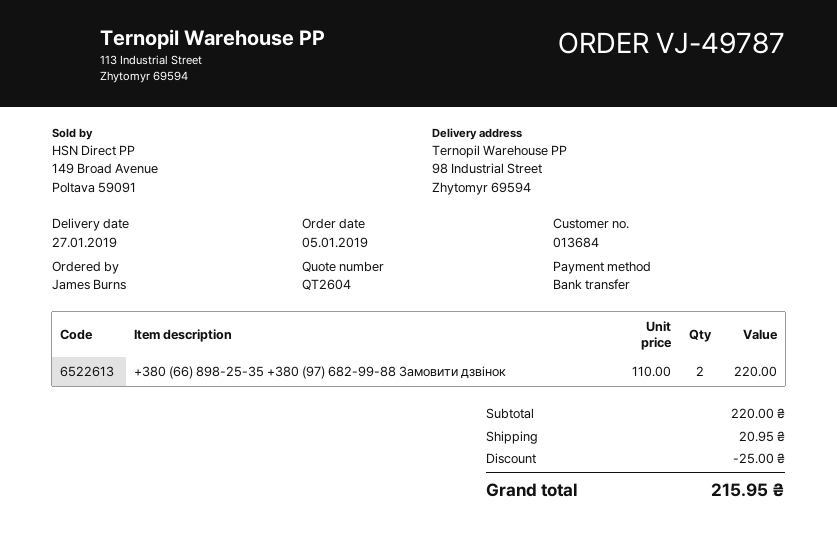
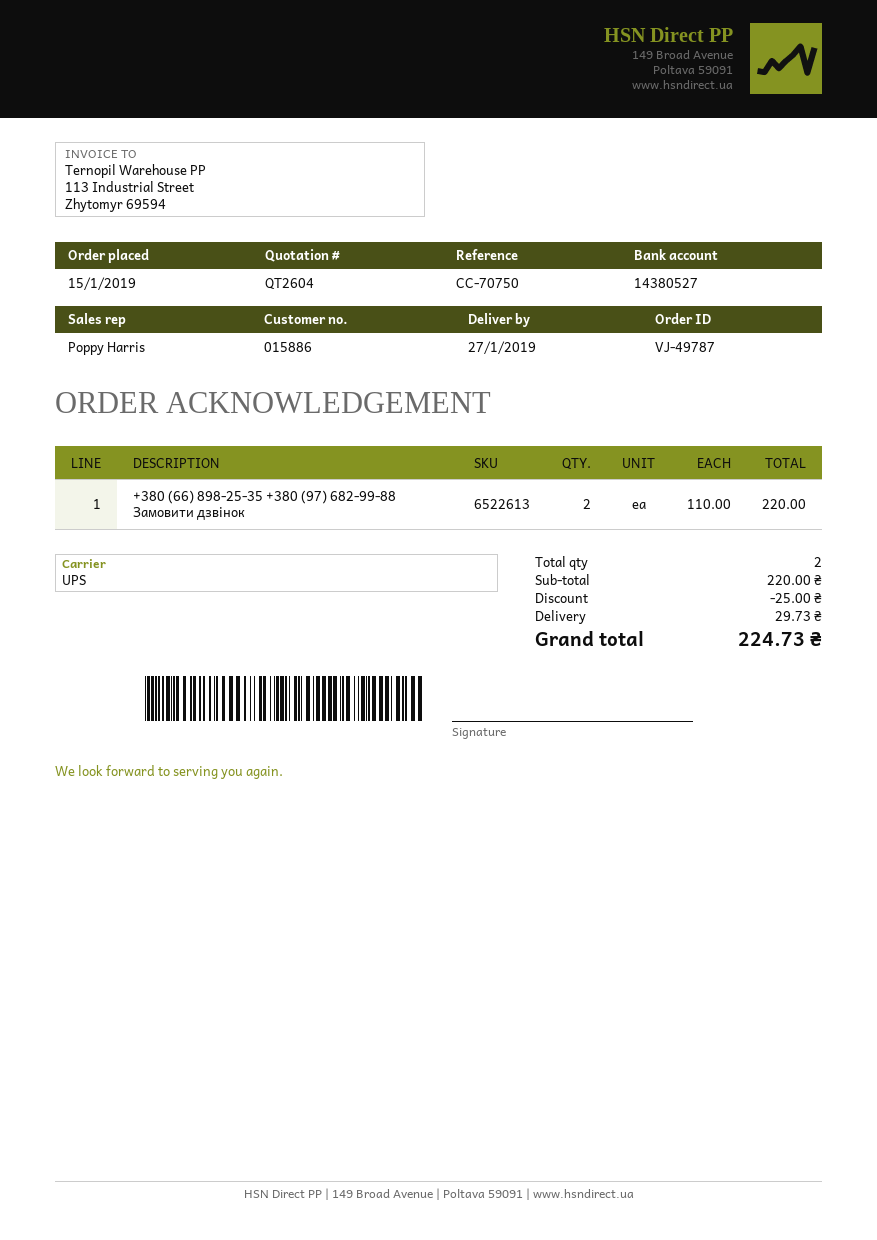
order date: 2019-01-05 -> 2019-01-15
customer number: 013684 -> 015886
shipping: 20.95 -> 29.73
total: 215.95 -> 224.73

